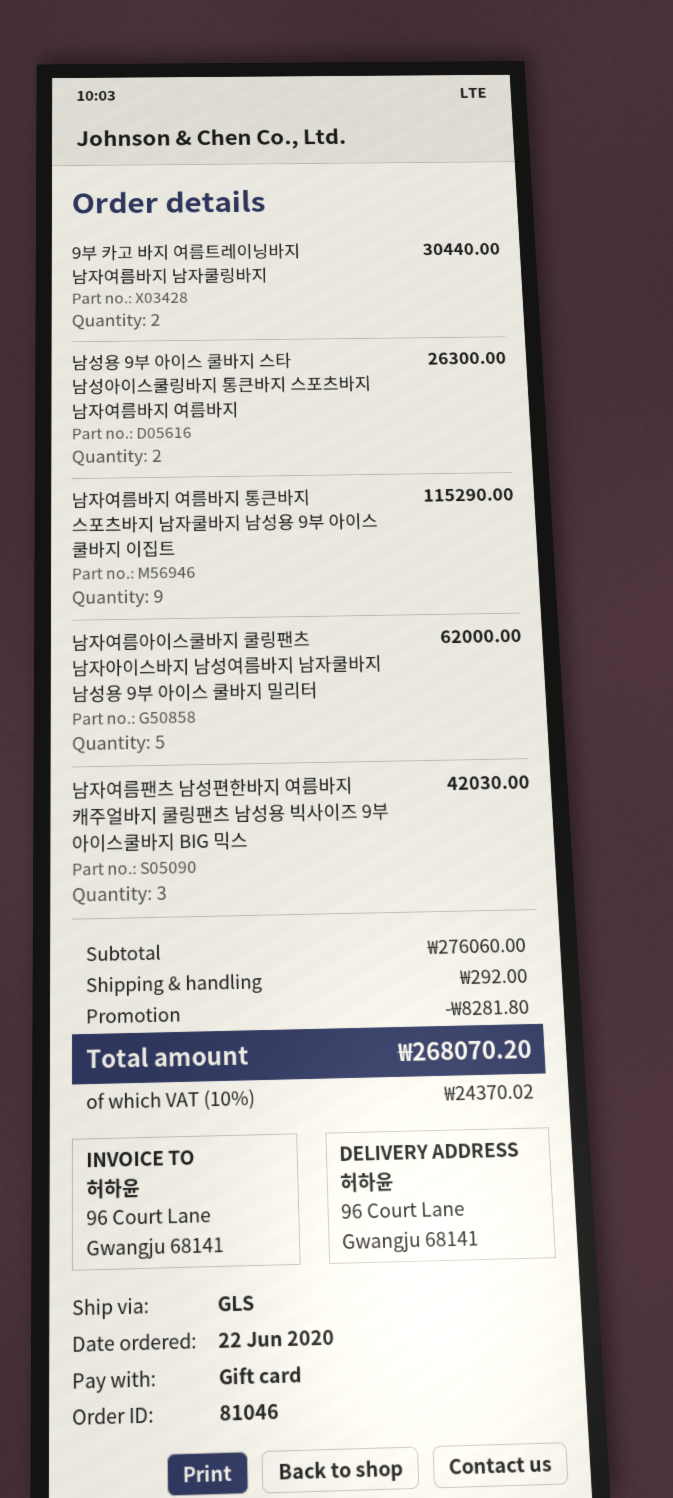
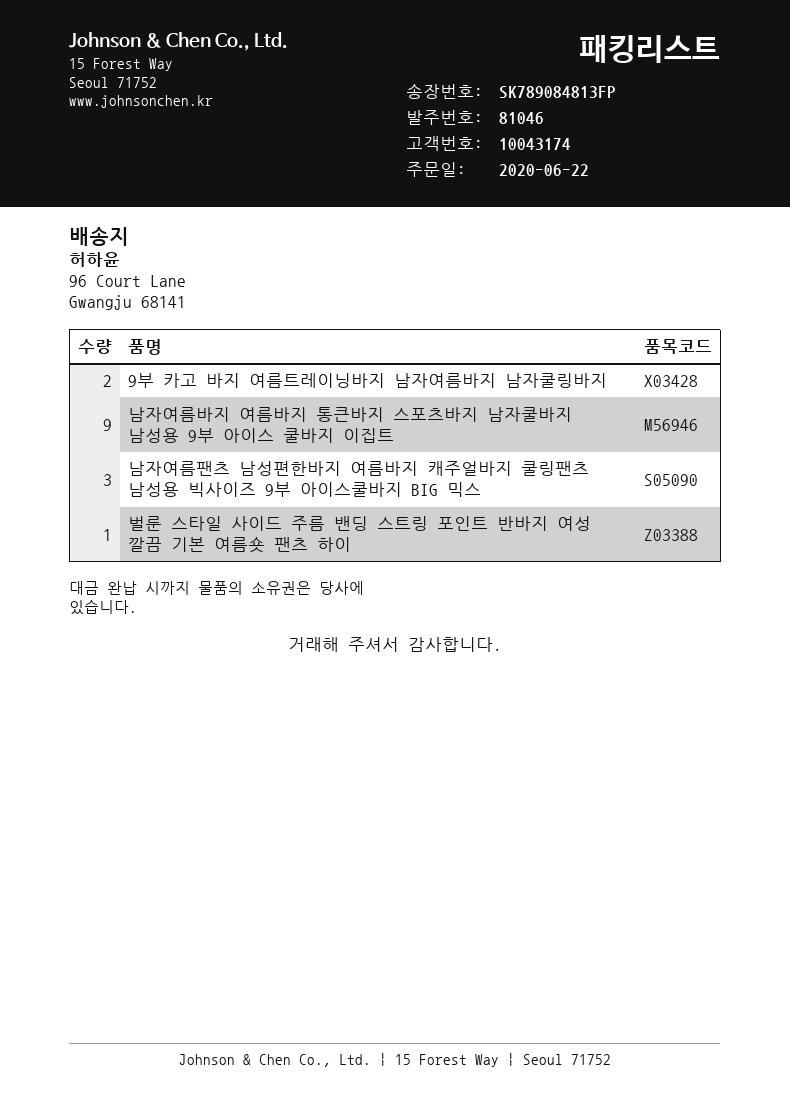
남성용 9부 아이스 쿨바지 스타 남성아이스쿨링바지 통큰바지 스포츠바지 남자여름바지 여름바지: 2 -> none
남자여름아이스쿨바지 쿨링팬츠 남자아이스바지 남성여름바지 남자쿨바지 남성용 9부 아이스 쿨바지 밀리터: 5 -> none
벌룬 스타일 사이드 주름 밴딩 스트링 포인트 반바지 여성 깔끔 기본 여름숏 팬츠 하이: none -> 1

